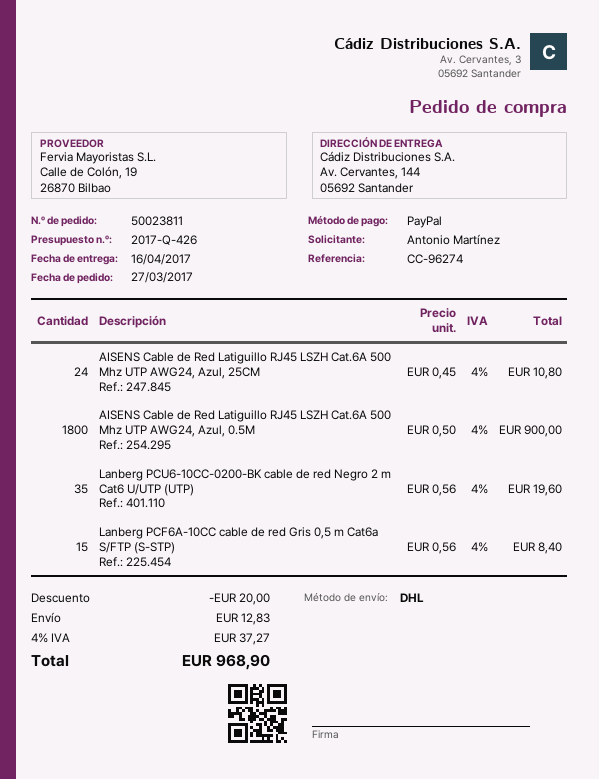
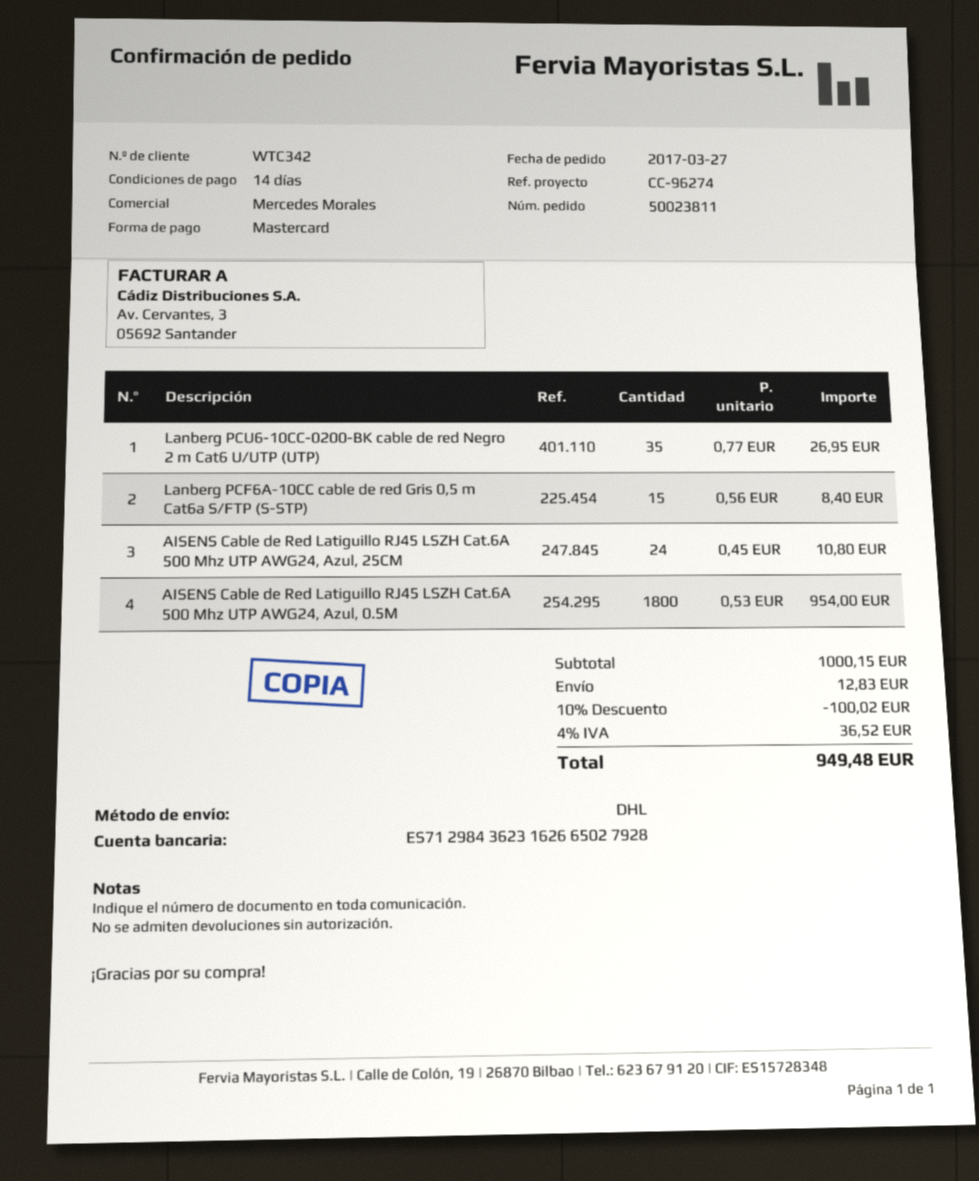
payment method: PayPal -> Mastercard
AISENS Cable de Red Latiguillo RJ45 LSZH Cat.6A 500 Mhz UTP AWG24, Azul, 0.5M: 1800 x 0.50 = 900.00 -> 1800 x 0.53 = 954.00
Lanberg PCU6-10CC-0200-BK cable de red Negro 2 m Cat6 U/UTP (UTP): 35 x 0.56 = 19.60 -> 35 x 0.77 = 26.95
discount: 20.00 -> 100.02
tax: 4% = 37.27 -> 4% = 36.52
total: 968.90 -> 949.48

